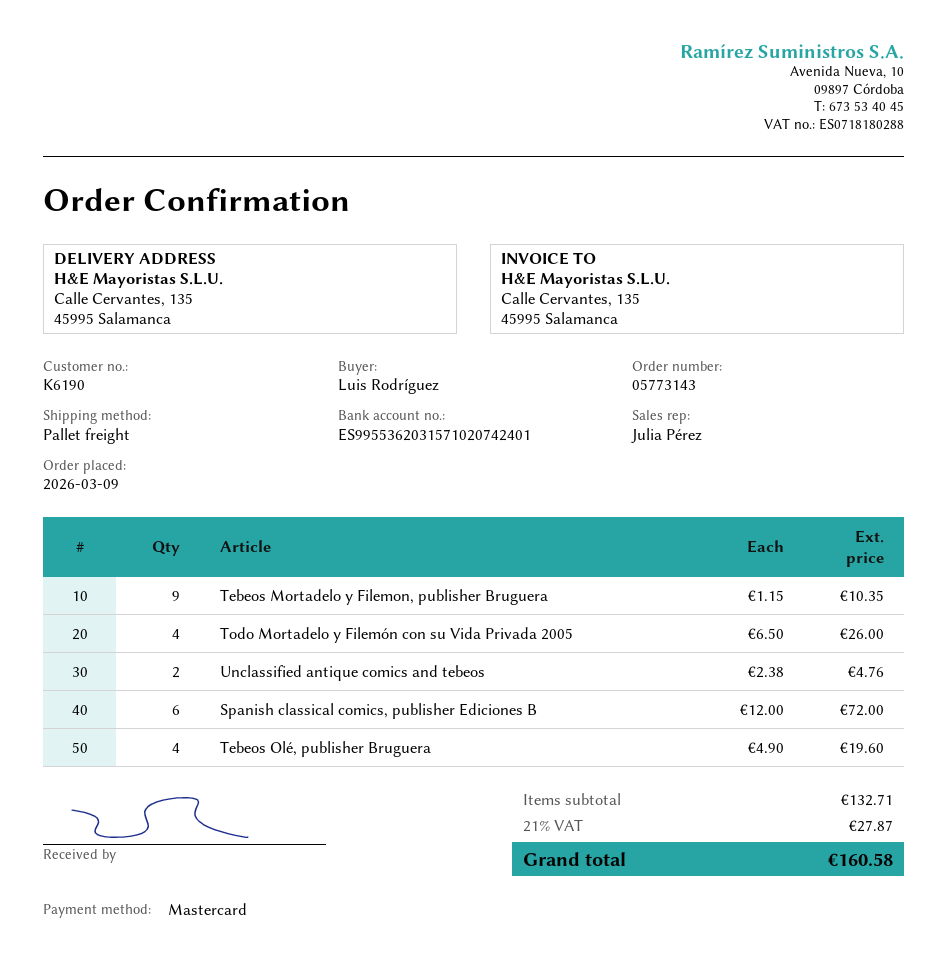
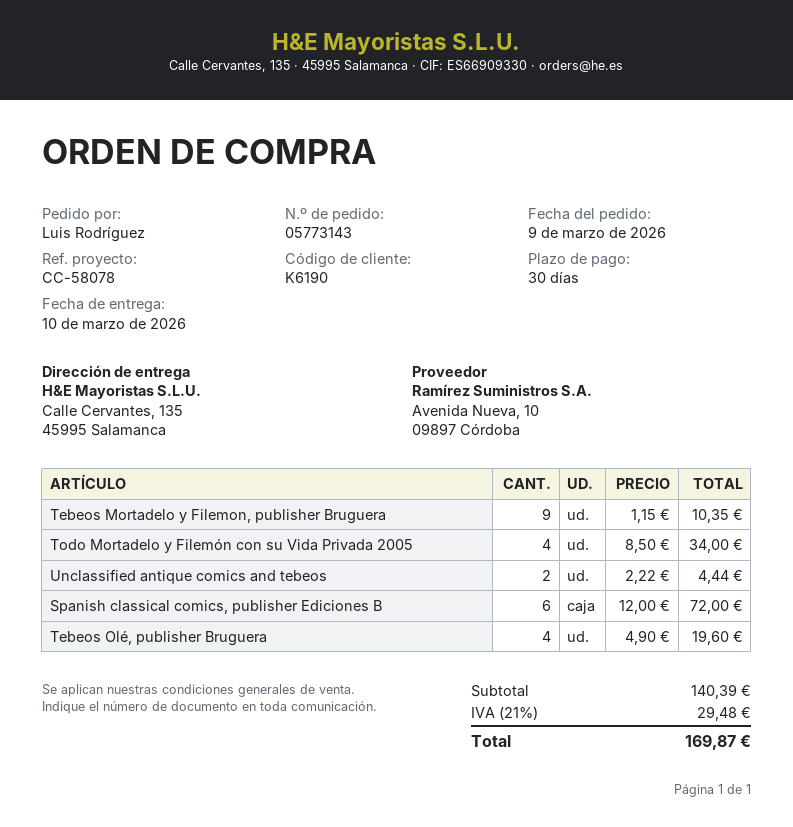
Todo Mortadelo y Filemón con su Vida Privada 2005: 4 x 6.50 = 26.00 -> 4 x 8.50 = 34.00
Unclassified antique comics and tebeos: 2 x 2.38 = 4.76 -> 2 x 2.22 = 4.44
subtotal: 132.71 -> 140.39
tax: 21% = 27.87 -> 21% = 29.48
total: 160.58 -> 169.87

